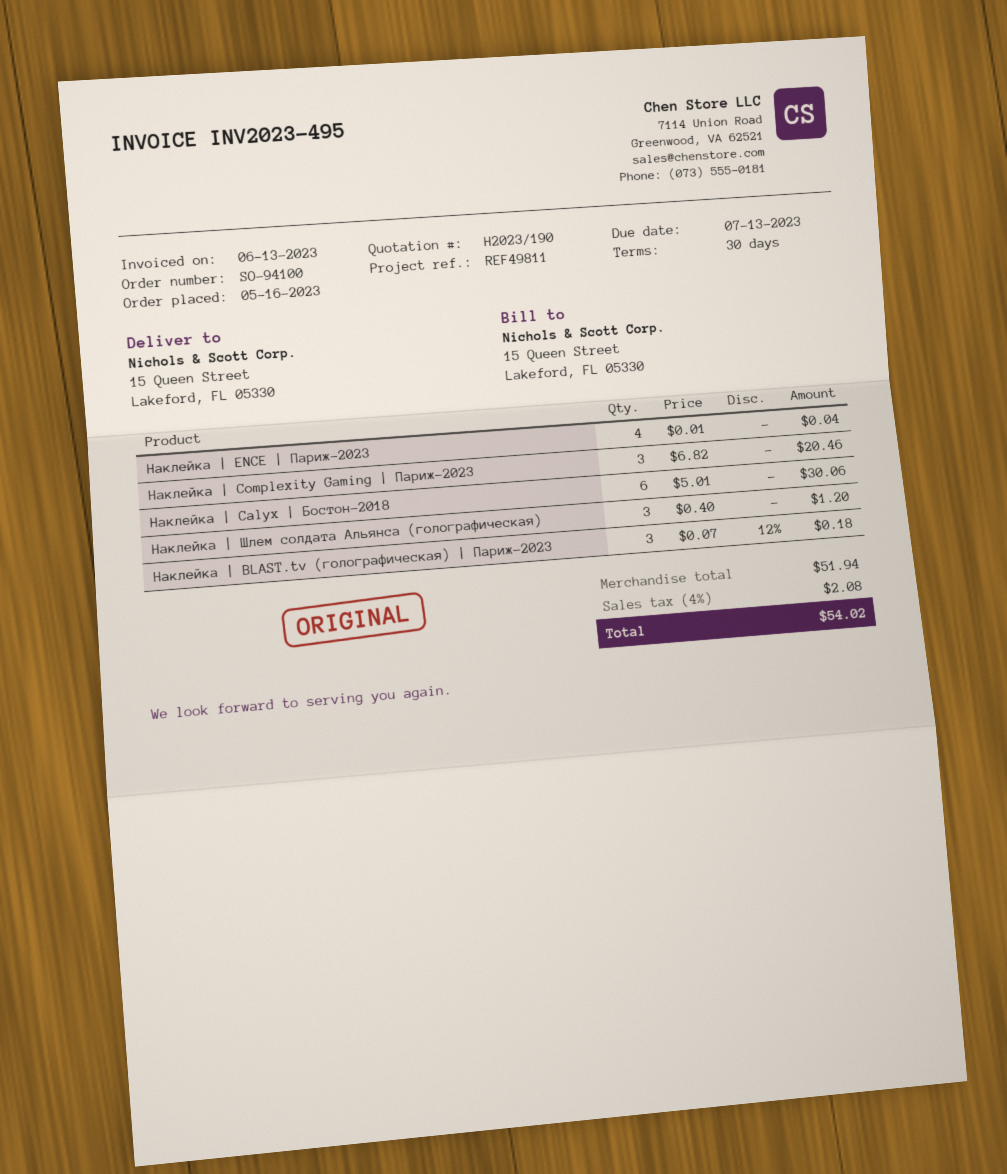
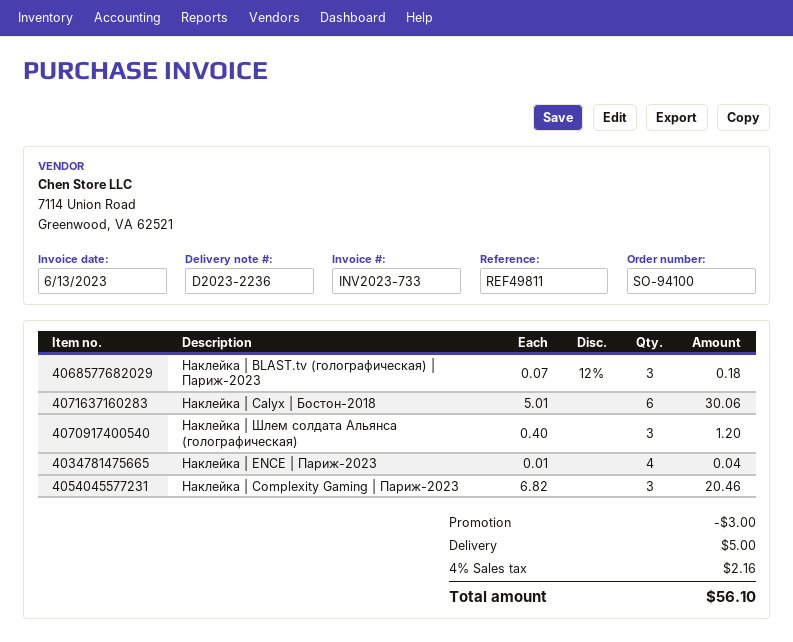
invoice number: INV2023-495 -> INV2023-733
discount: none -> 3.00
shipping: none -> 5.00
tax: 4% = 2.08 -> 4% = 2.16
total: 54.02 -> 56.10

